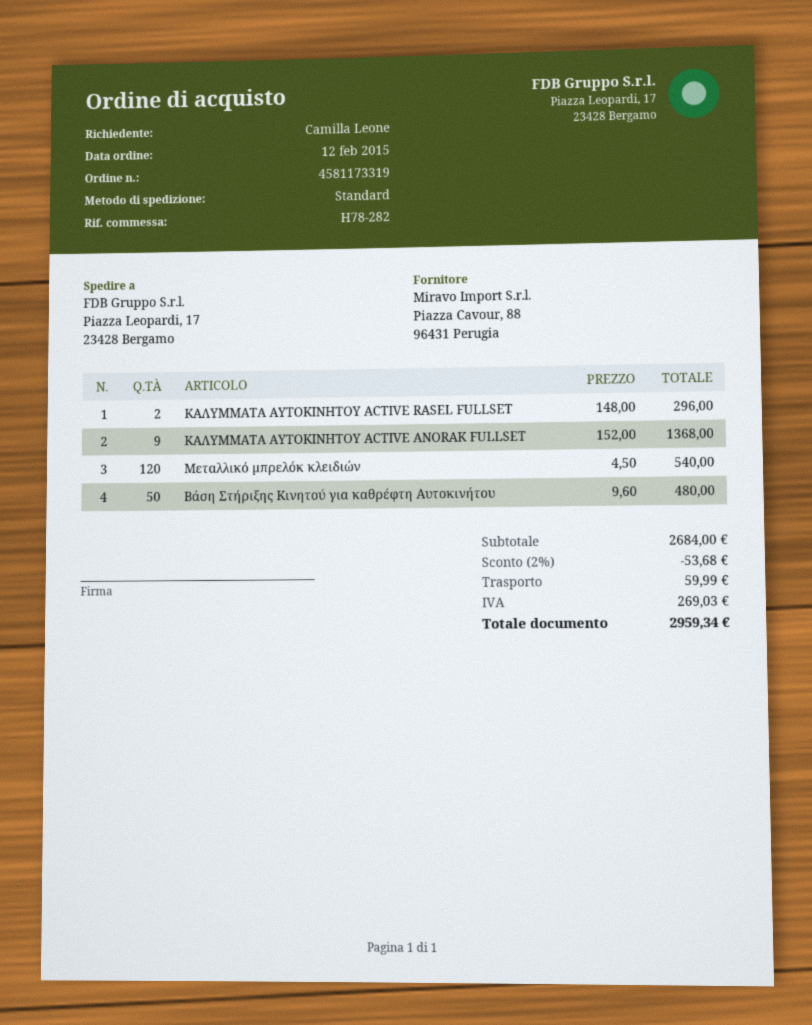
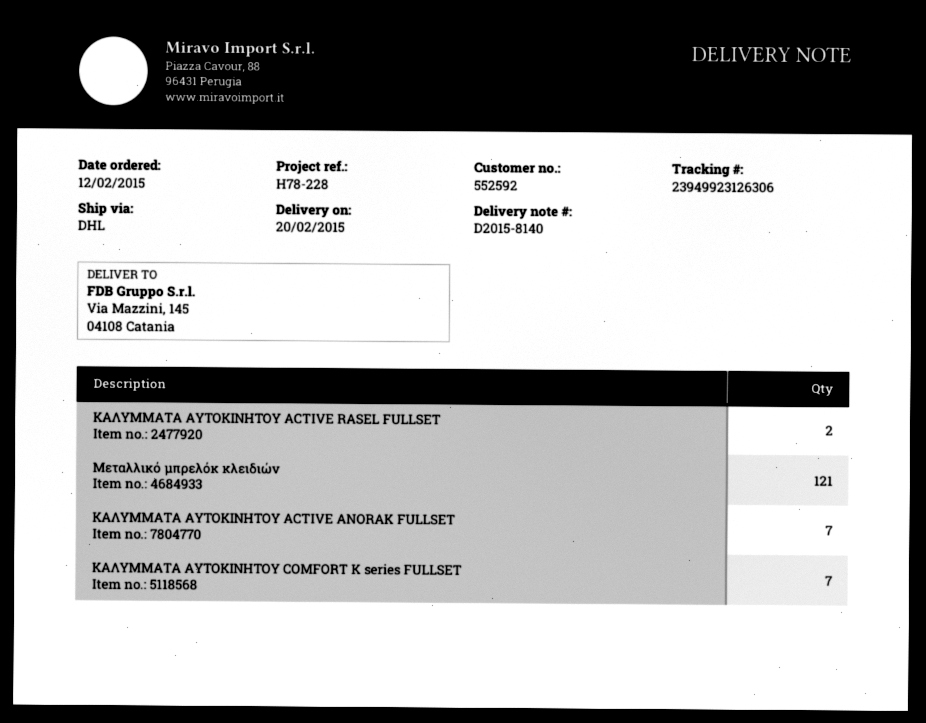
reference: H78-282 -> H78-228
shipping method: standard -> DHL
ship to: Piazza Leopardi, 17, 23428 Bergamo -> Via Mazzini, 145, 04108 Catania
ΚΑΛΥΜΜΑΤΑ ΑΥΤΟΚΙΝΗΤΟΥ ACTIVE ANORAK FULLSET: 9 -> 7
Μεταλλικό μπρελόκ κλειδιών: 120 -> 121
Βάση Στήριξης Κινητού για καθρέφτη Αυτοκινήτου: 50 -> none
ΚΑΛΥΜΜΑΤΑ ΑΥΤΟΚΙΝΗΤΟΥ COMFORT K series FULLSET: none -> 7

